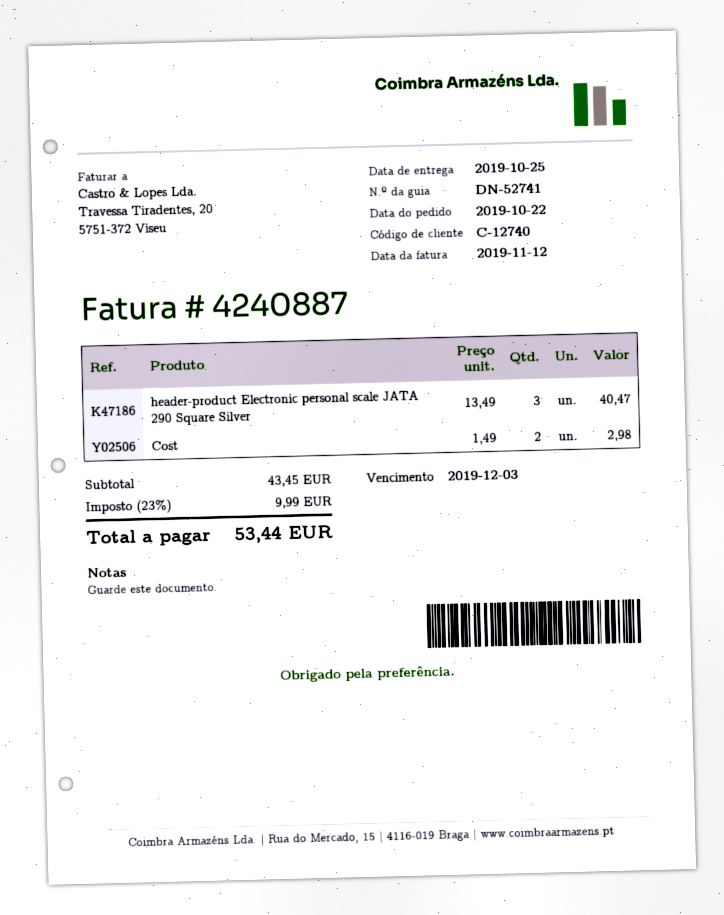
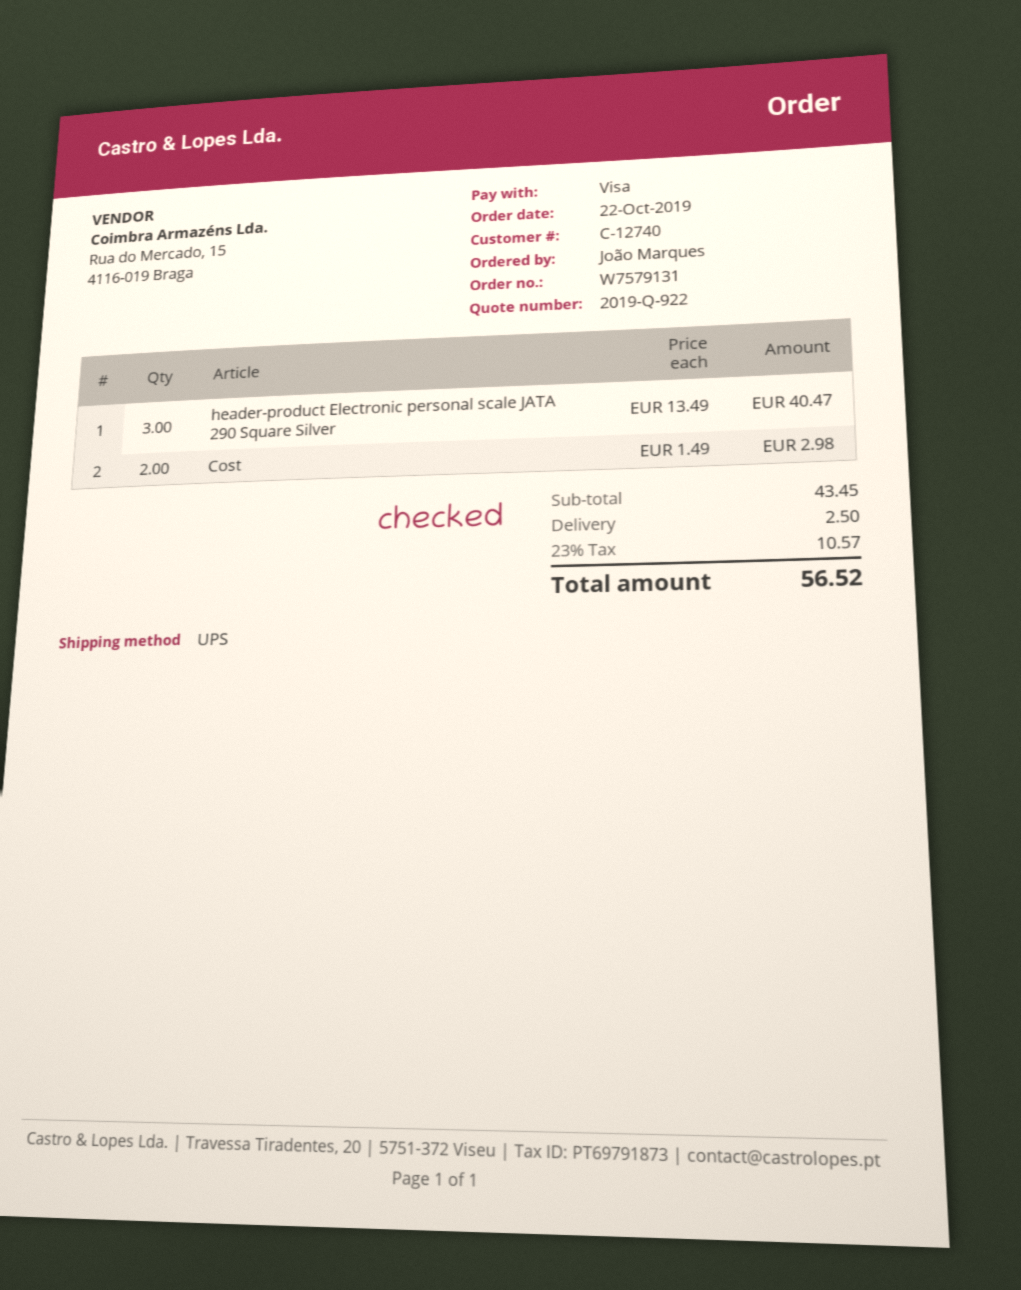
shipping: none -> 2.50
tax: 23% = 9.99 -> 23% = 10.57
total: 53.44 -> 56.52

